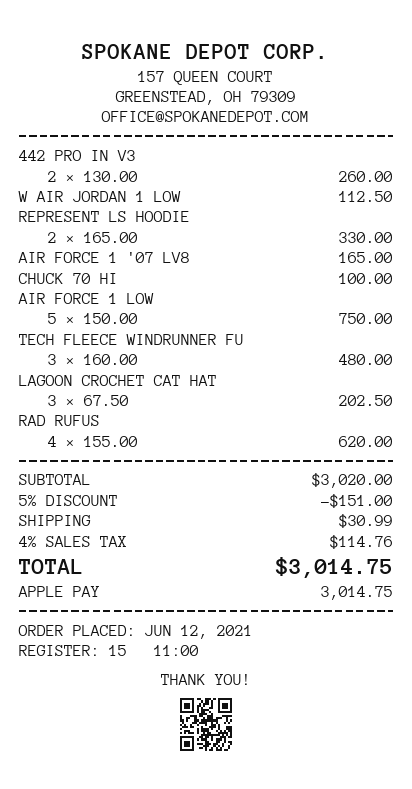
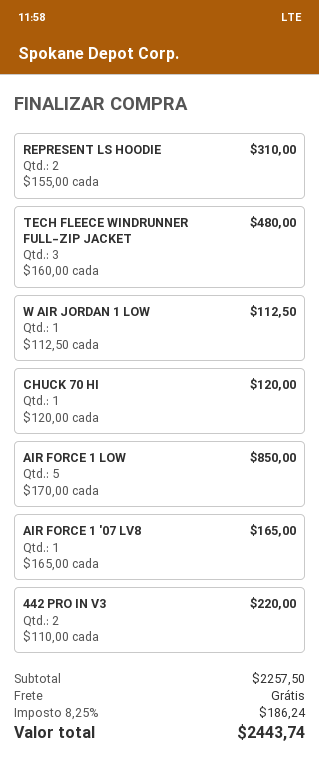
442 PRO IN V3: 2 x 130.00 = 260.00 -> 2 x 110.00 = 220.00
REPRESENT LS HOODIE: 2 x 165.00 = 330.00 -> 2 x 155.00 = 310.00
CHUCK 70 HI: 1 x 100.00 = 100.00 -> 1 x 120.00 = 120.00
AIR FORCE 1 LOW: 5 x 150.00 = 750.00 -> 5 x 170.00 = 850.00
LAGOON CROCHET CAT HAT: 3 x 67.50 = 202.50 -> none
RAD RUFUS: 4 x 155.00 = 620.00 -> none
subtotal: 3020.00 -> 2257.50
discount: 5% = 151.00 -> none
shipping: 30.99 -> 0.00
tax: 4% = 114.76 -> 8.25% = 186.24
total: 3014.75 -> 2443.74

